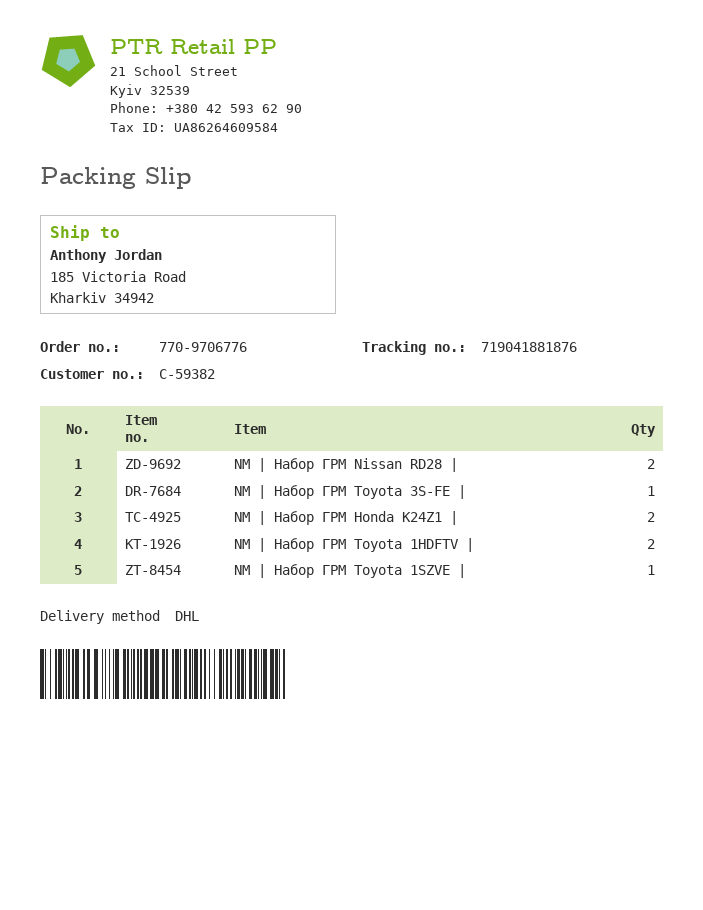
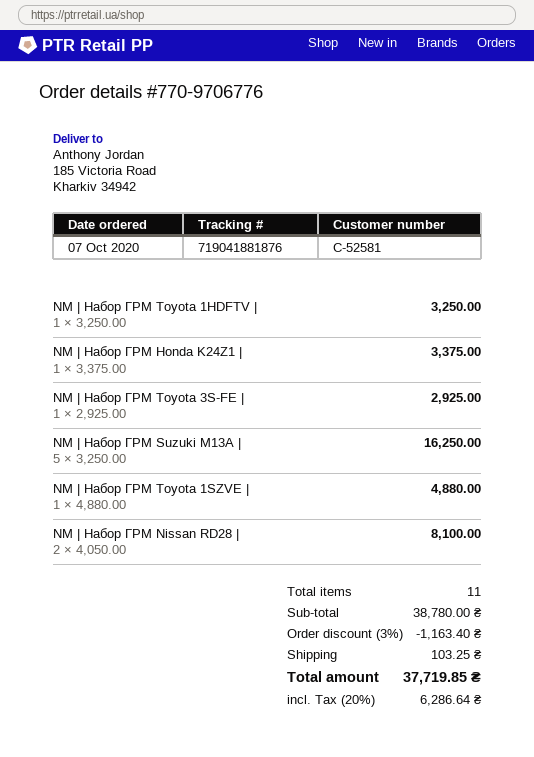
customer number: C-59382 -> C-52581
NM | Набор ГРМ Honda K24Z1 |: 2 -> 1
NM | Набор ГРМ Toyota 1HDFTV |: 2 -> 1
NM | Набор ГРМ Suzuki M13A |: none -> 5

